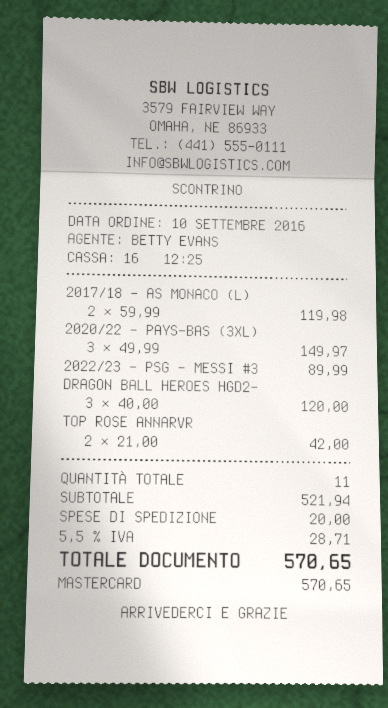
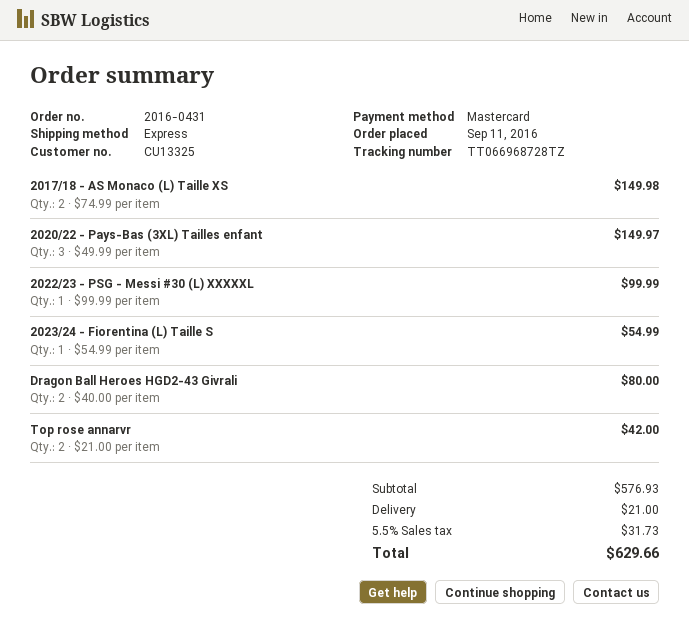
order date: 2016-09-10 -> 2016-09-11
2017/18 - AS MONACO (L): 2 x 59.99 = 119.98 -> 2 x 74.99 = 149.98
2022/23 - PSG - MESSI #3: 1 x 89.99 = 89.99 -> 1 x 99.99 = 99.99
DRAGON BALL HEROES HGD2-: 3 x 40.00 = 120.00 -> 2 x 40.00 = 80.00
2023/24 - Fiorentina (L) Taille S: none -> 1 x 54.99 = 54.99
subtotal: 521.94 -> 576.93
shipping: 20.00 -> 21.00
tax: 5.5% = 28.71 -> 5.5% = 31.73
total: 570.65 -> 629.66

